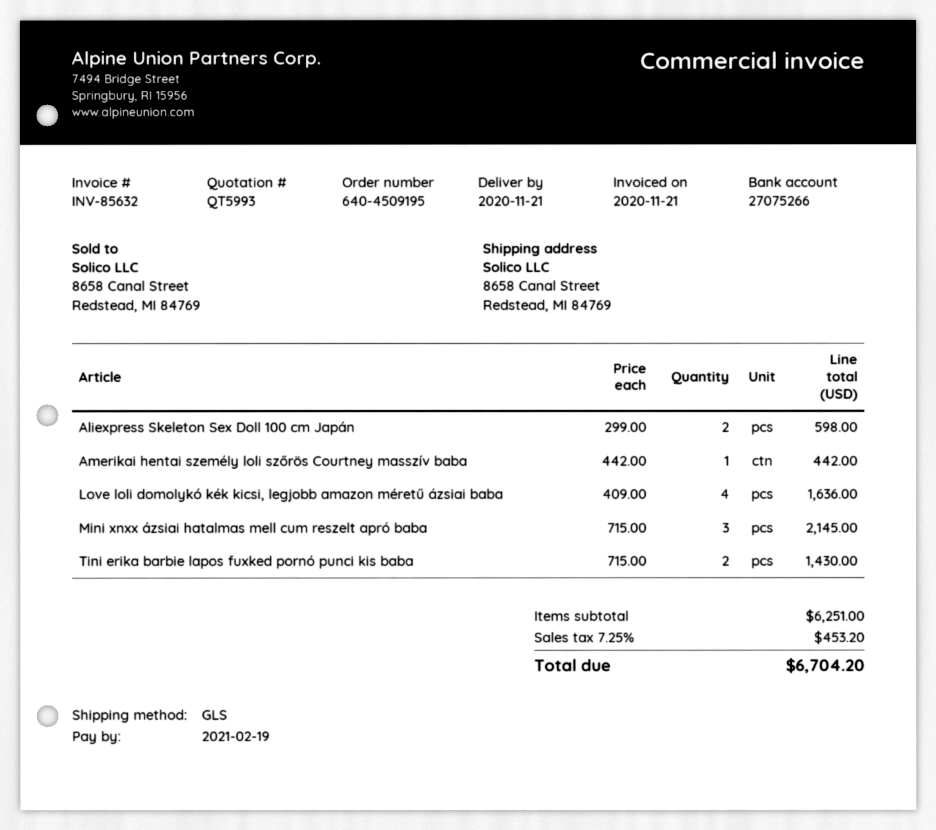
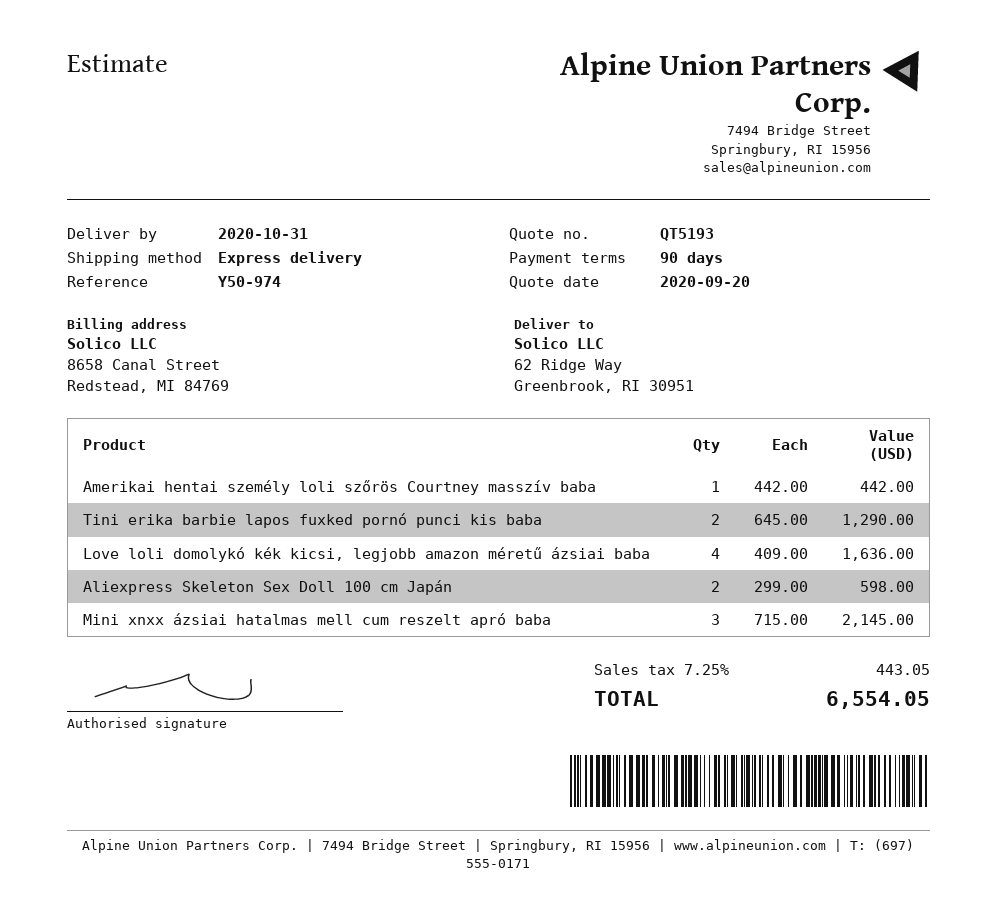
quote number: QT5993 -> QT5193
delivery date: 2020-11-21 -> 2020-10-31
shipping method: GLS -> express
ship to: 8658 Canal Street, Redstead, MI 84769 -> 62 Ridge Way, Greenbrook, RI 30951
Tini erika barbie lapos fuxked pornó punci kis baba: 2 x 715.00 = 1430.00 -> 2 x 645.00 = 1290.00
tax: 7.25% = 453.20 -> 7.25% = 443.05
total: 6704.20 -> 6554.05

